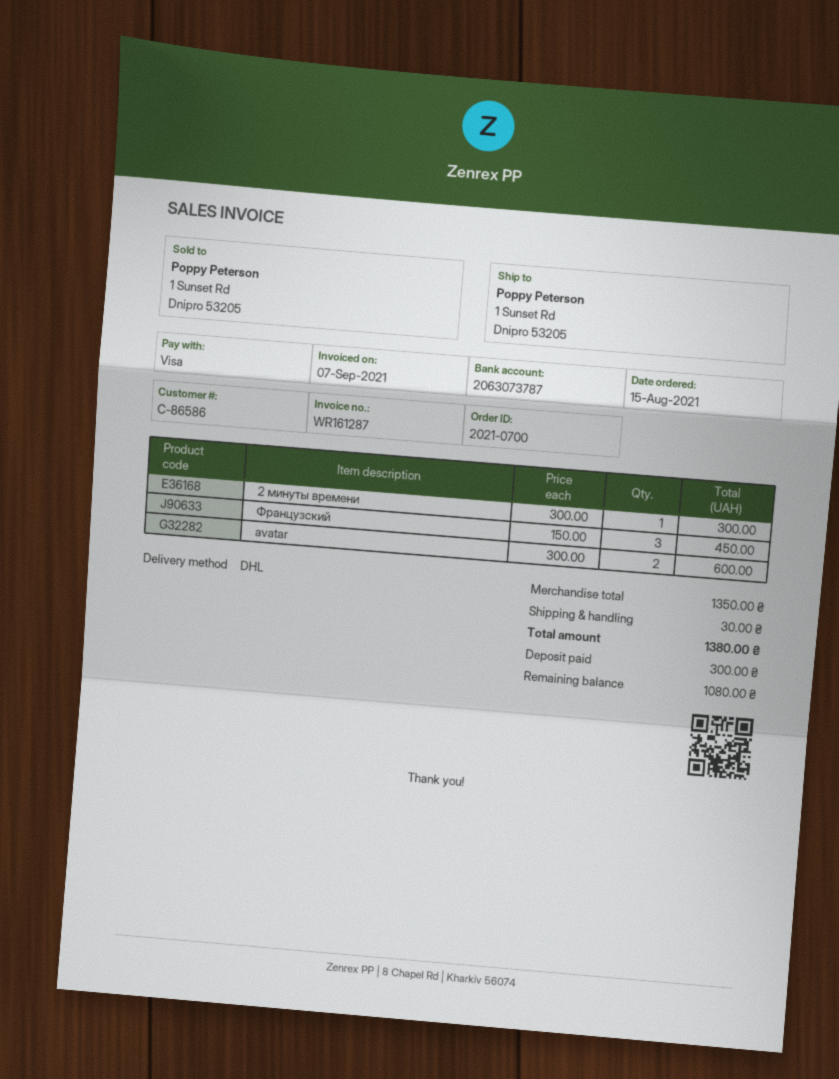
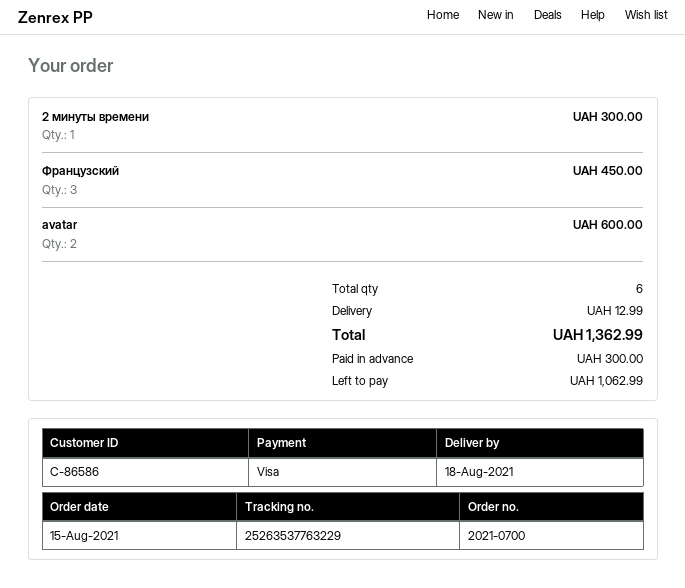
shipping: 30.00 -> 12.99
total: 1380.00 -> 1362.99
balance: 1080.00 -> 1062.99

